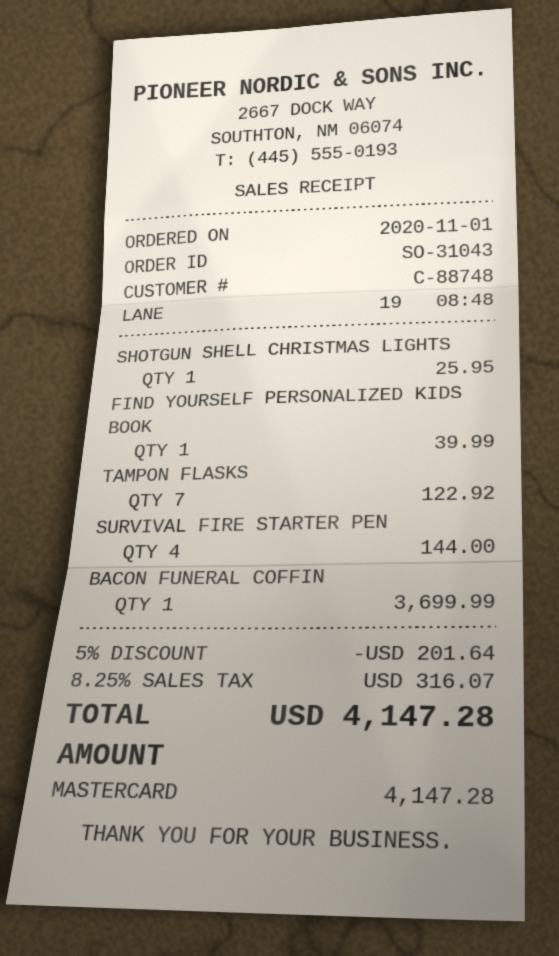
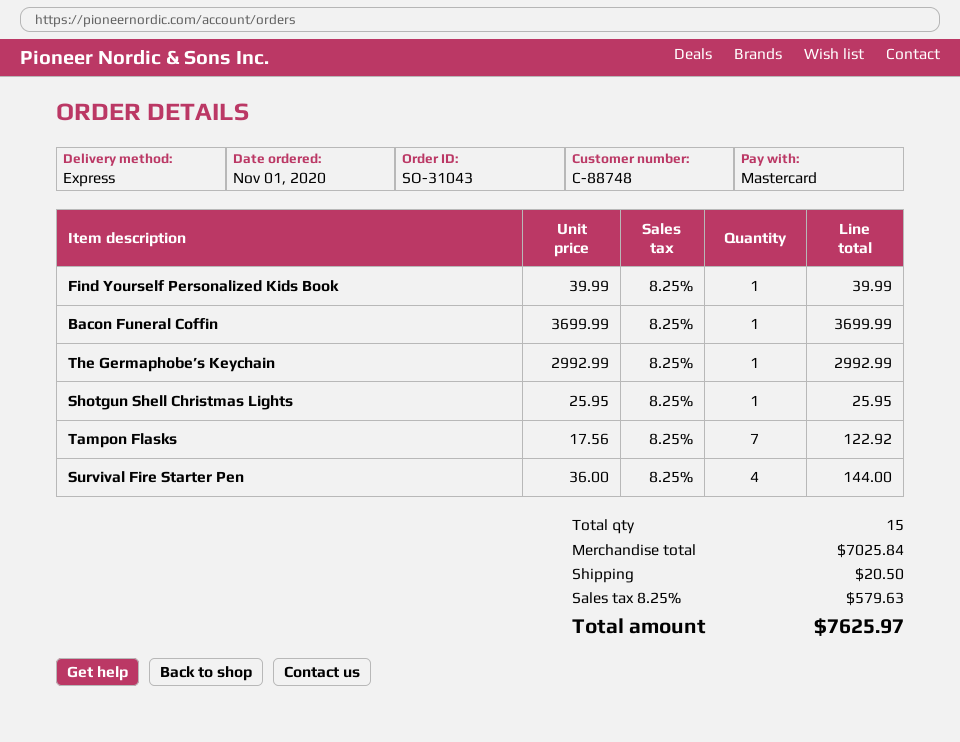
The Germaphobe’s Keychain: none -> 1 for 2992.99
discount: 5% = 201.64 -> none
shipping: none -> 20.50
tax: 8.25% = 316.07 -> 8.25% = 579.63
total: 4147.28 -> 7625.97

